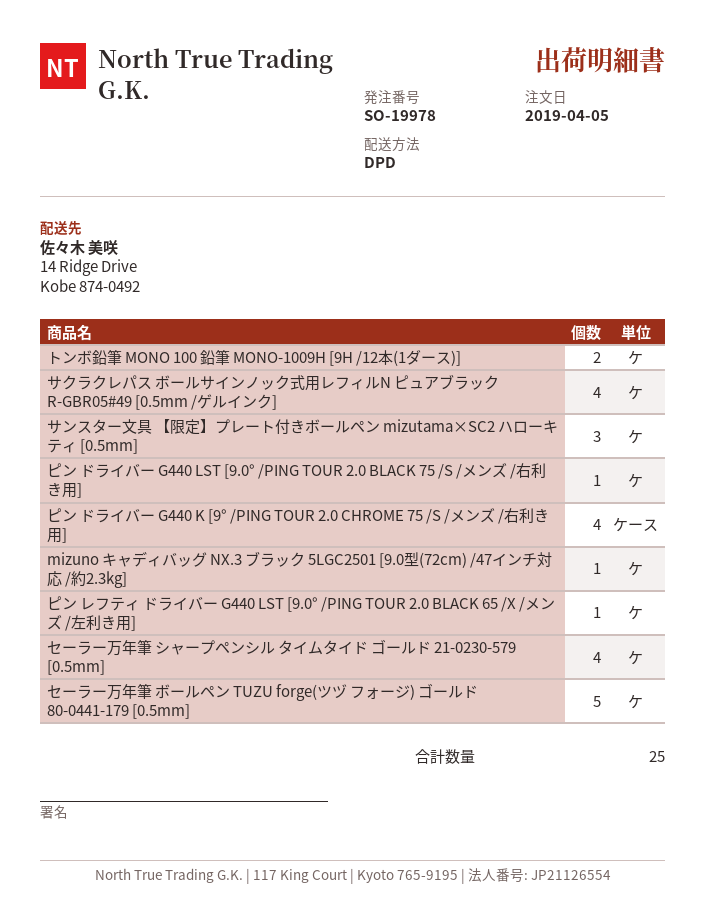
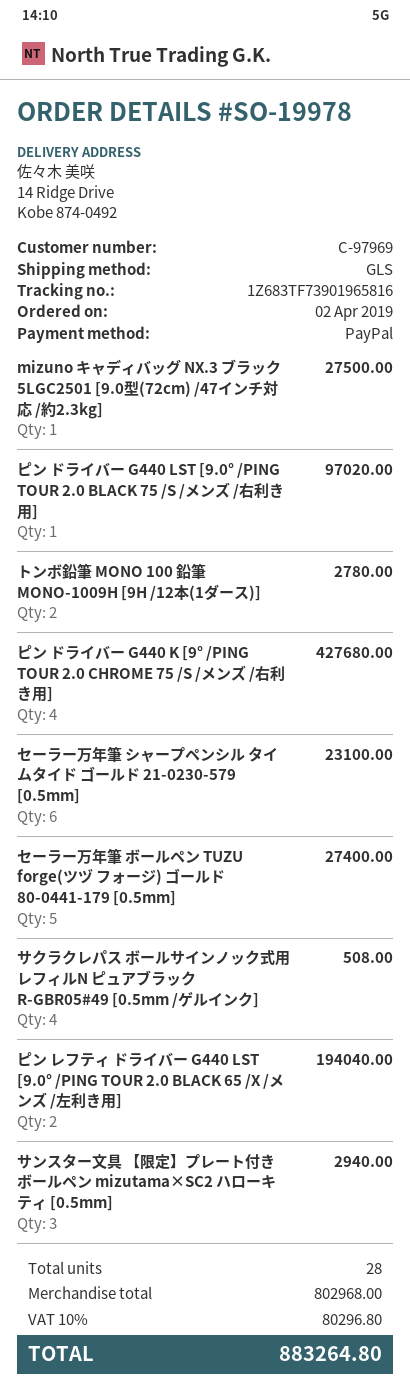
order date: 2019-04-05 -> 2019-04-02
shipping method: DPD -> GLS
ピン レフティ ドライバー G440 LST [9.0° /PING TOUR 2.0 BLACK 65 /X /メンズ /左利き用]: 1 -> 2
セーラー万年筆 シャープペンシル タイムタイド ゴールド 21-0230-579 [0.5mm]: 4 -> 6
total quantity: 25 -> 28

